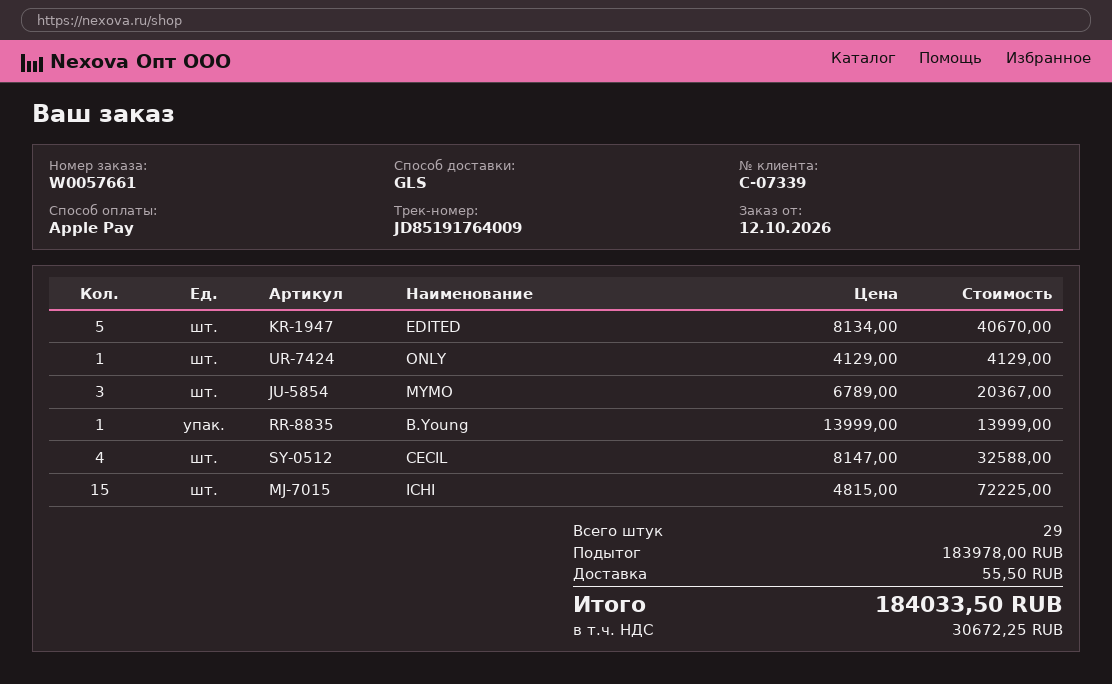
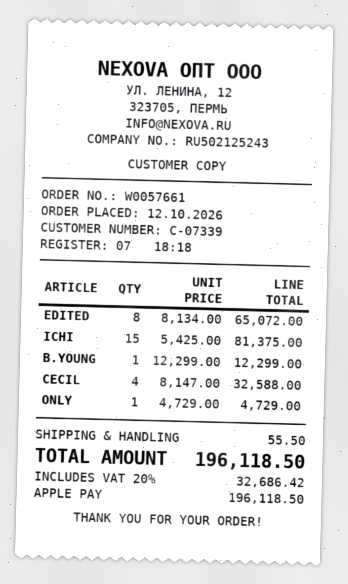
EDITED: 5 x 8134.00 = 40670.00 -> 8 x 8134.00 = 65072.00
ONLY: 1 x 4129.00 = 4129.00 -> 1 x 4729.00 = 4729.00
MYMO: 3 x 6789.00 = 20367.00 -> none
B.Young: 1 x 13999.00 = 13999.00 -> 1 x 12299.00 = 12299.00
ICHI: 15 x 4815.00 = 72225.00 -> 15 x 5425.00 = 81375.00
tax: 30672.25 -> 32686.42
total: 184033.50 -> 196118.50

